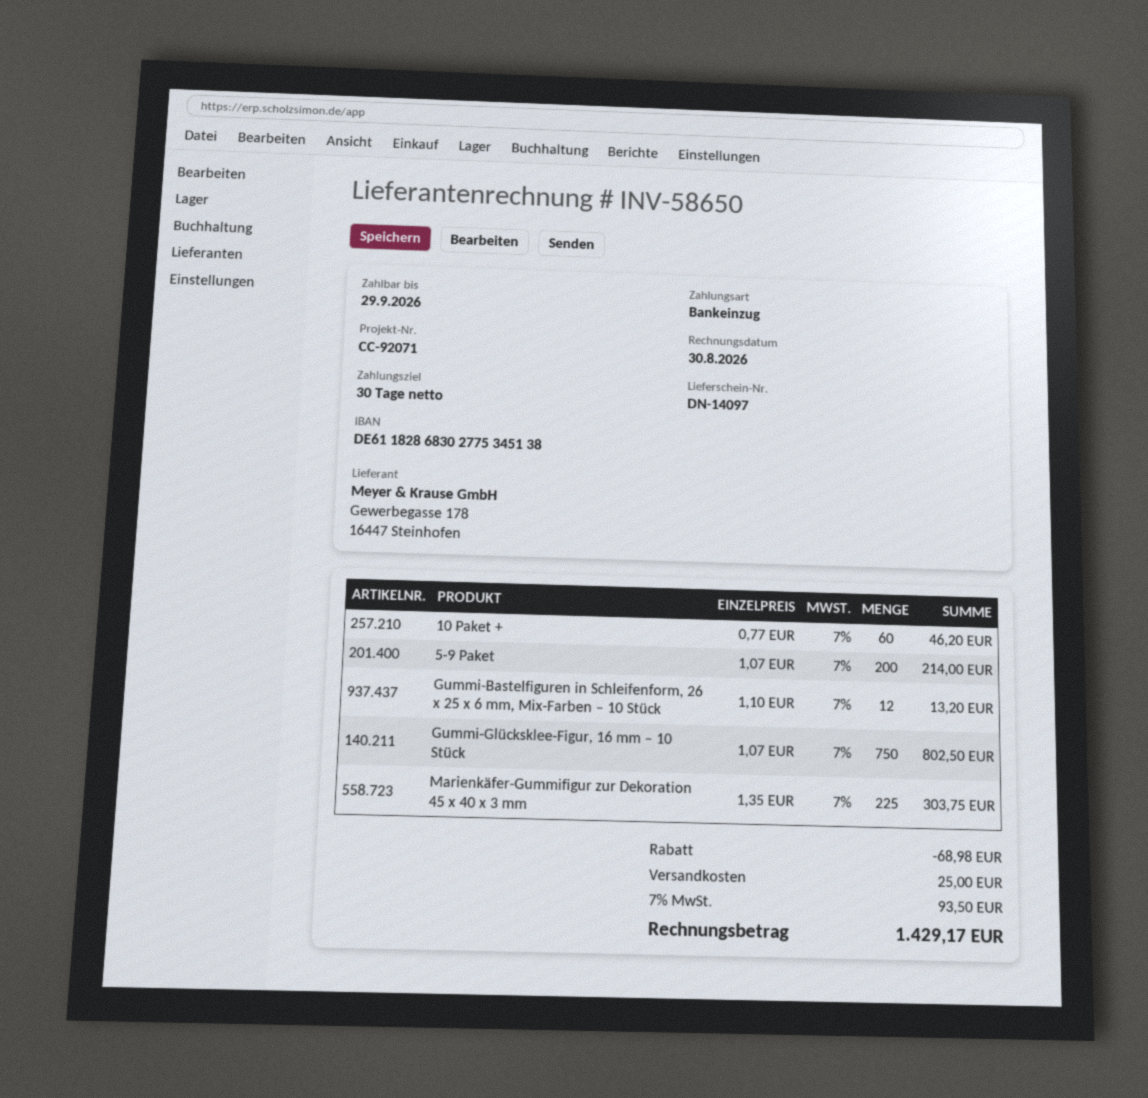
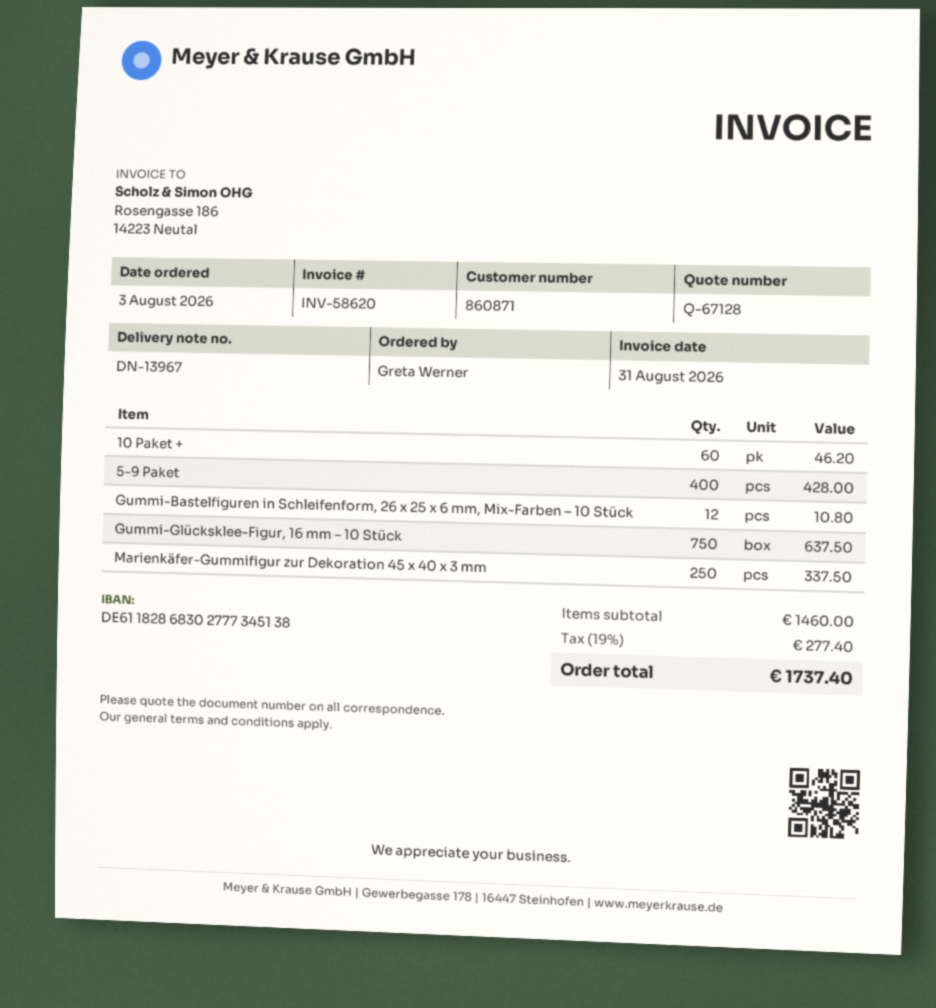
delivery note number: DN-14097 -> DN-13967
invoice number: INV-58650 -> INV-58620
invoice date: 2026-08-30 -> 2026-08-31
bank account: DE61182868302775345138 -> DE61182868302777345138
5-9 Paket: 200 for 214.00 -> 400 for 428.00
Gummi-Bastelfiguren in Schleifenform, 26 x 25 x 6 mm, Mix-Farben – 10 Stück: 12 for 13.20 -> 12 for 10.80
Gummi-Glücksklee-Figur, 16 mm – 10 Stück: 750 for 802.50 -> 750 for 637.50
Marienkäfer-Gummifigur zur Dekoration 45 x 40 x 3 mm: 225 for 303.75 -> 250 for 337.50
discount: 68.98 -> none
shipping: 25.00 -> none
tax: 7% = 93.50 -> 19% = 277.40
total: 1429.17 -> 1737.40

